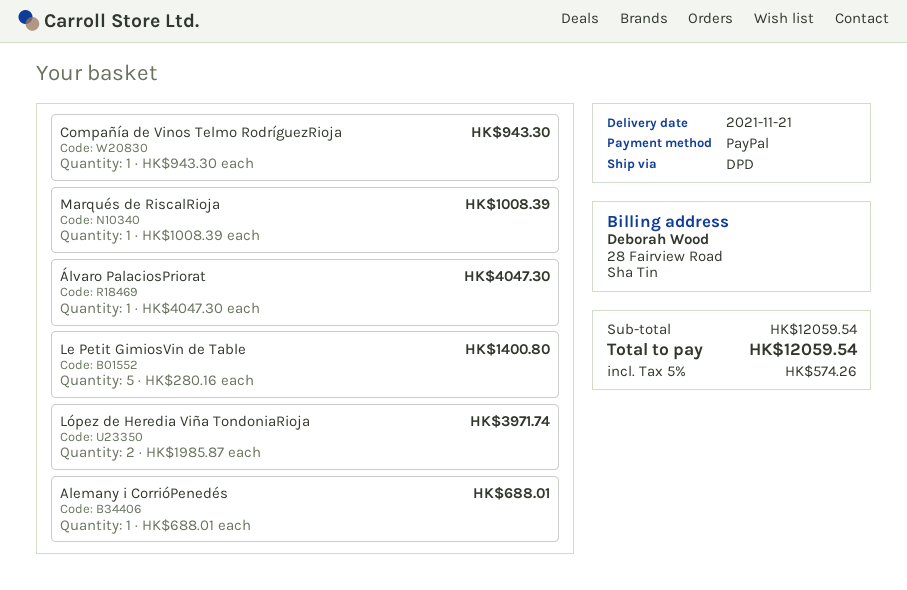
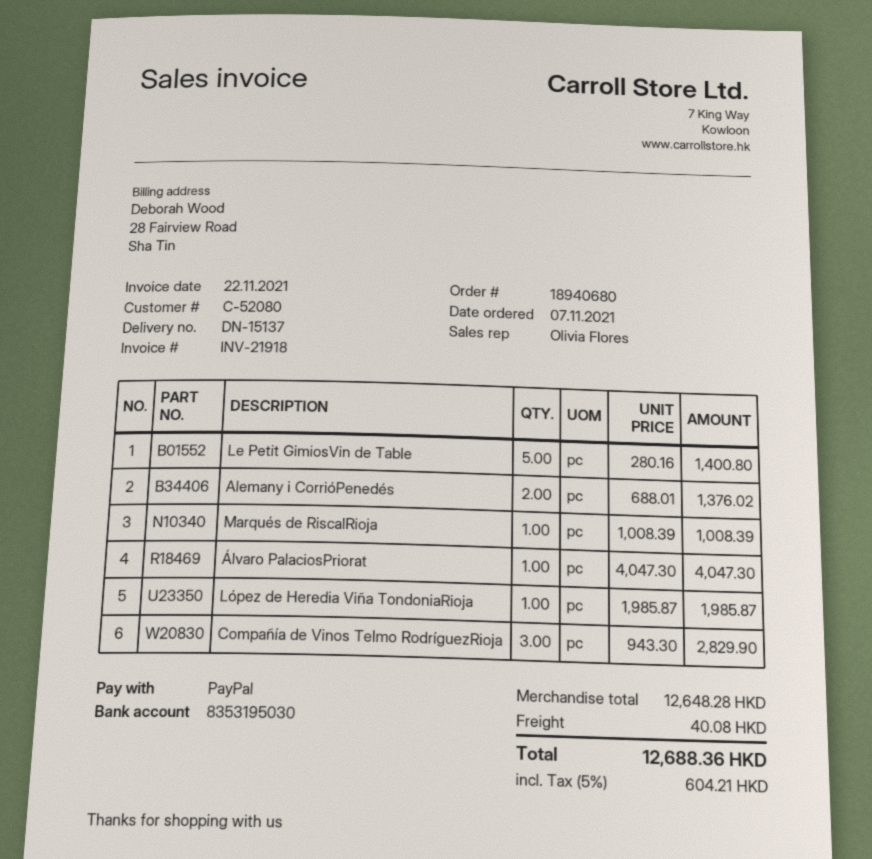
Compañía de Vinos Telmo RodríguezRioja: 1 x 943.30 = 943.30 -> 3 x 943.30 = 2829.90
López de Heredia Viña TondoniaRioja: 2 x 1985.87 = 3971.74 -> 1 x 1985.87 = 1985.87
Alemany i CorrióPenedés: 1 x 688.01 = 688.01 -> 2 x 688.01 = 1376.02
subtotal: 12059.54 -> 12648.28
shipping: none -> 40.08
tax: 5% = 574.26 -> 5% = 604.21
total: 12059.54 -> 12688.36

